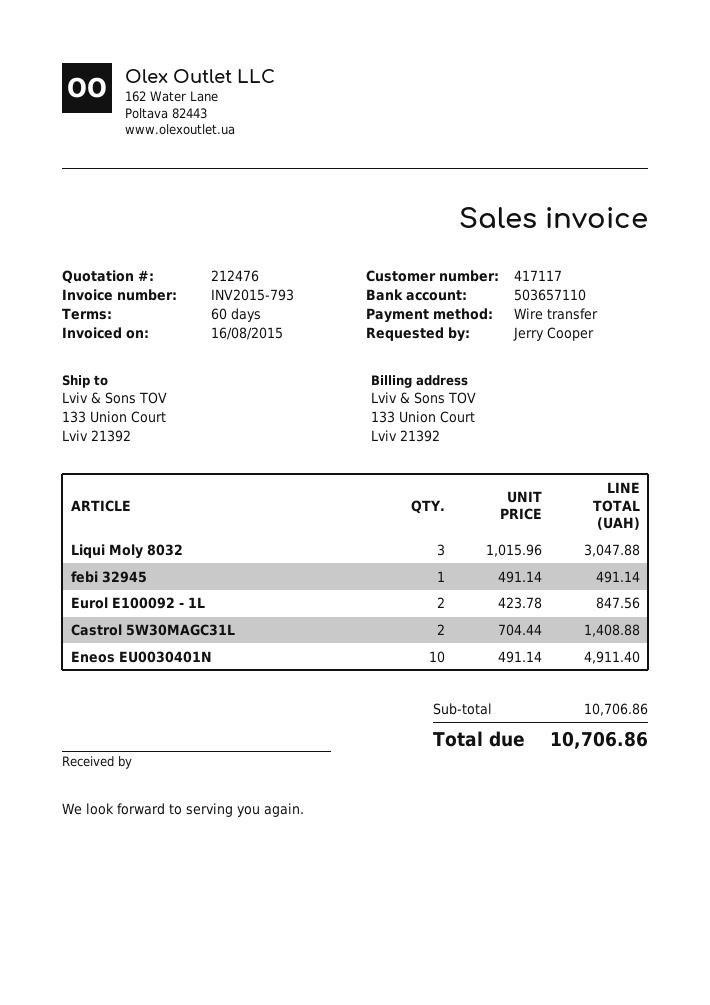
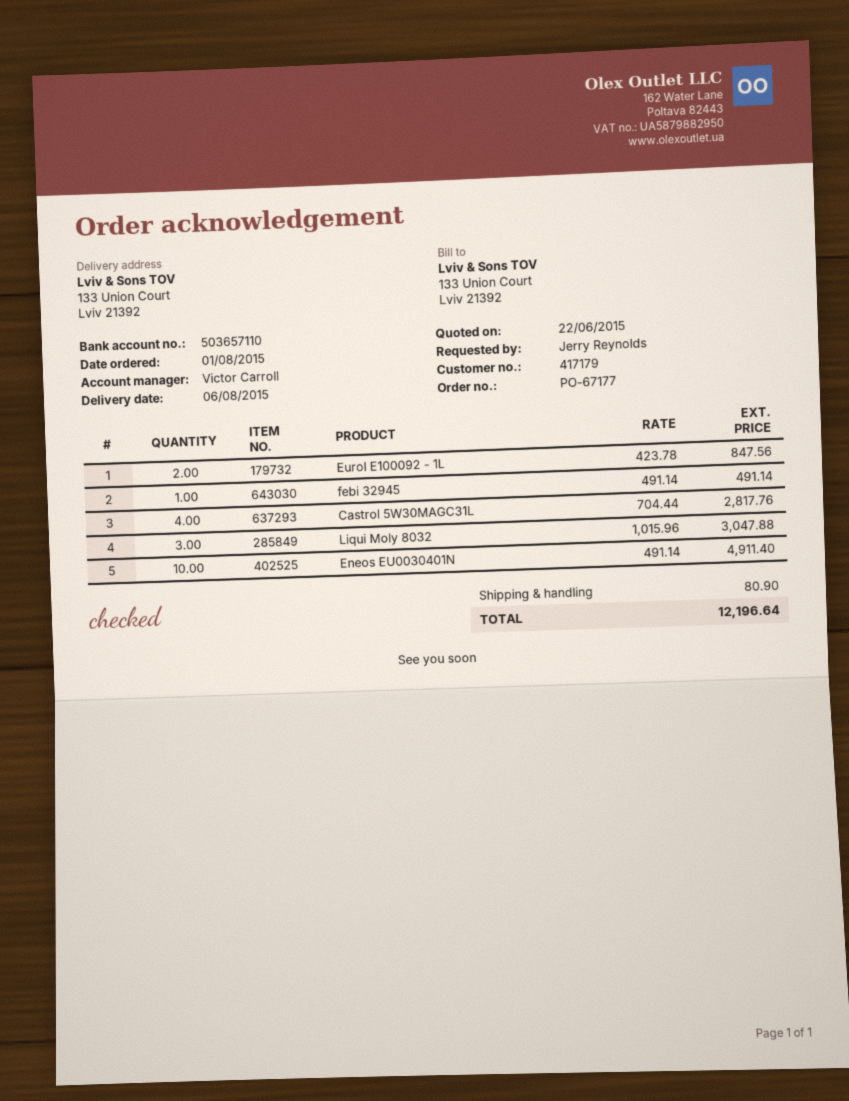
customer number: 417117 -> 417179
ordered by: Jerry Cooper -> Jerry Reynolds
Castrol 5W30MAGC31L: 2 x 704.44 = 1408.88 -> 4 x 704.44 = 2817.76
shipping: none -> 80.90
total: 10706.86 -> 12196.64

